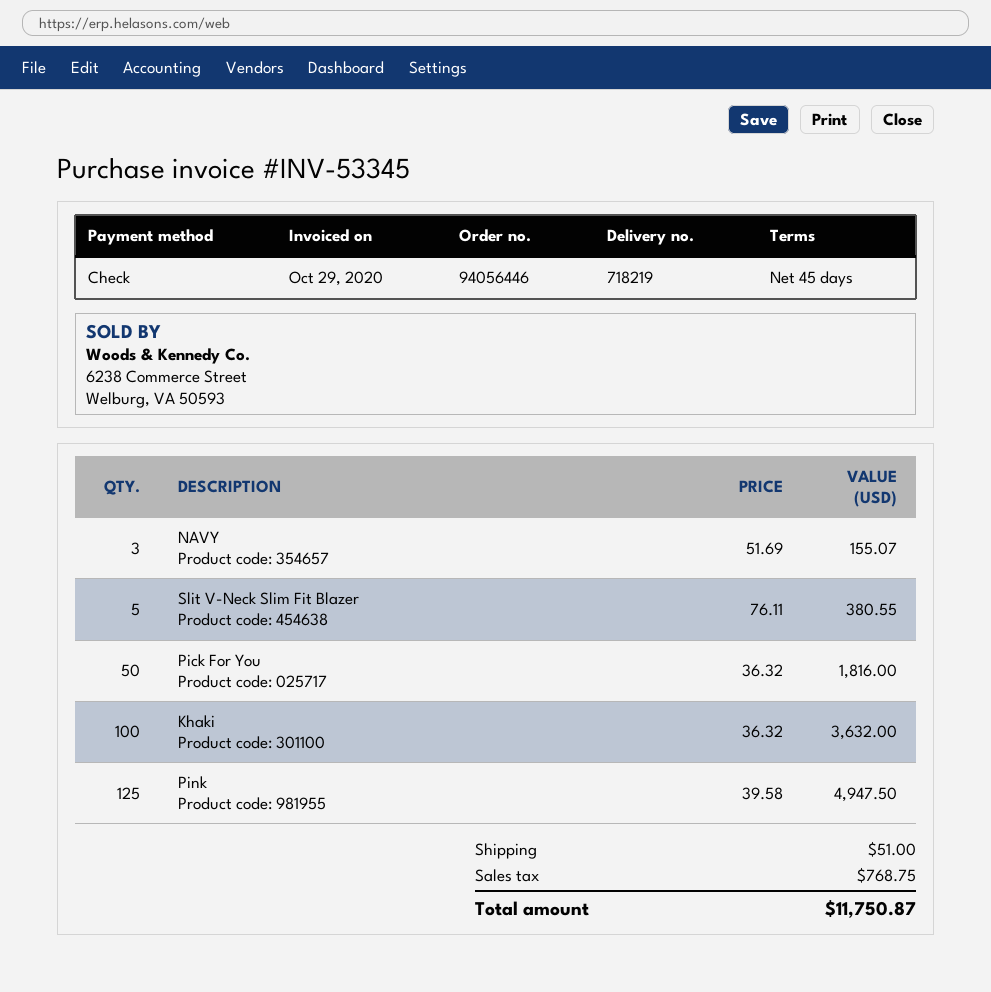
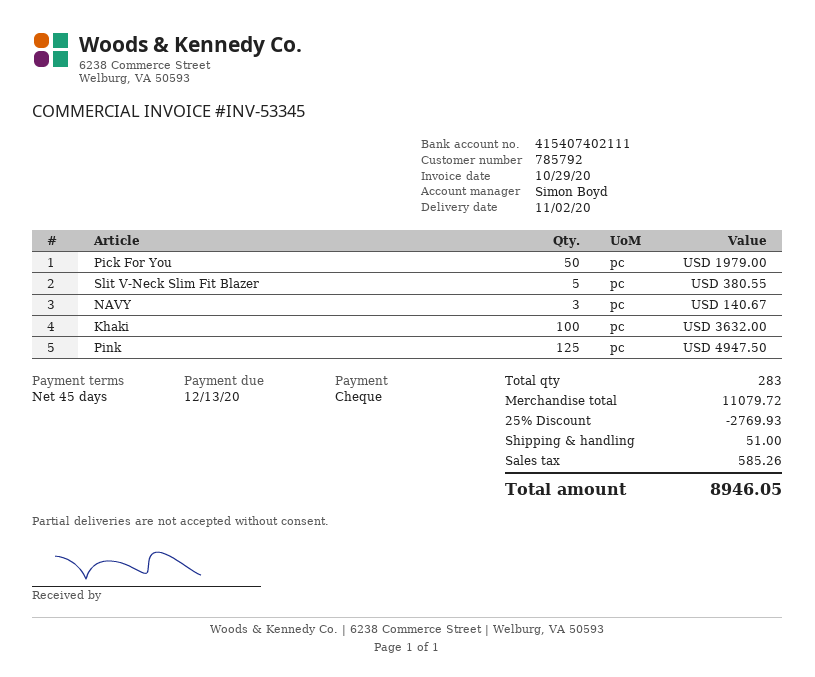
NAVY: 3 for 155.07 -> 3 for 140.67
Pick For You: 50 for 1816.00 -> 50 for 1979.00
discount: none -> 25% = 2769.93
tax: 768.75 -> 585.26
total: 11750.87 -> 8946.05

